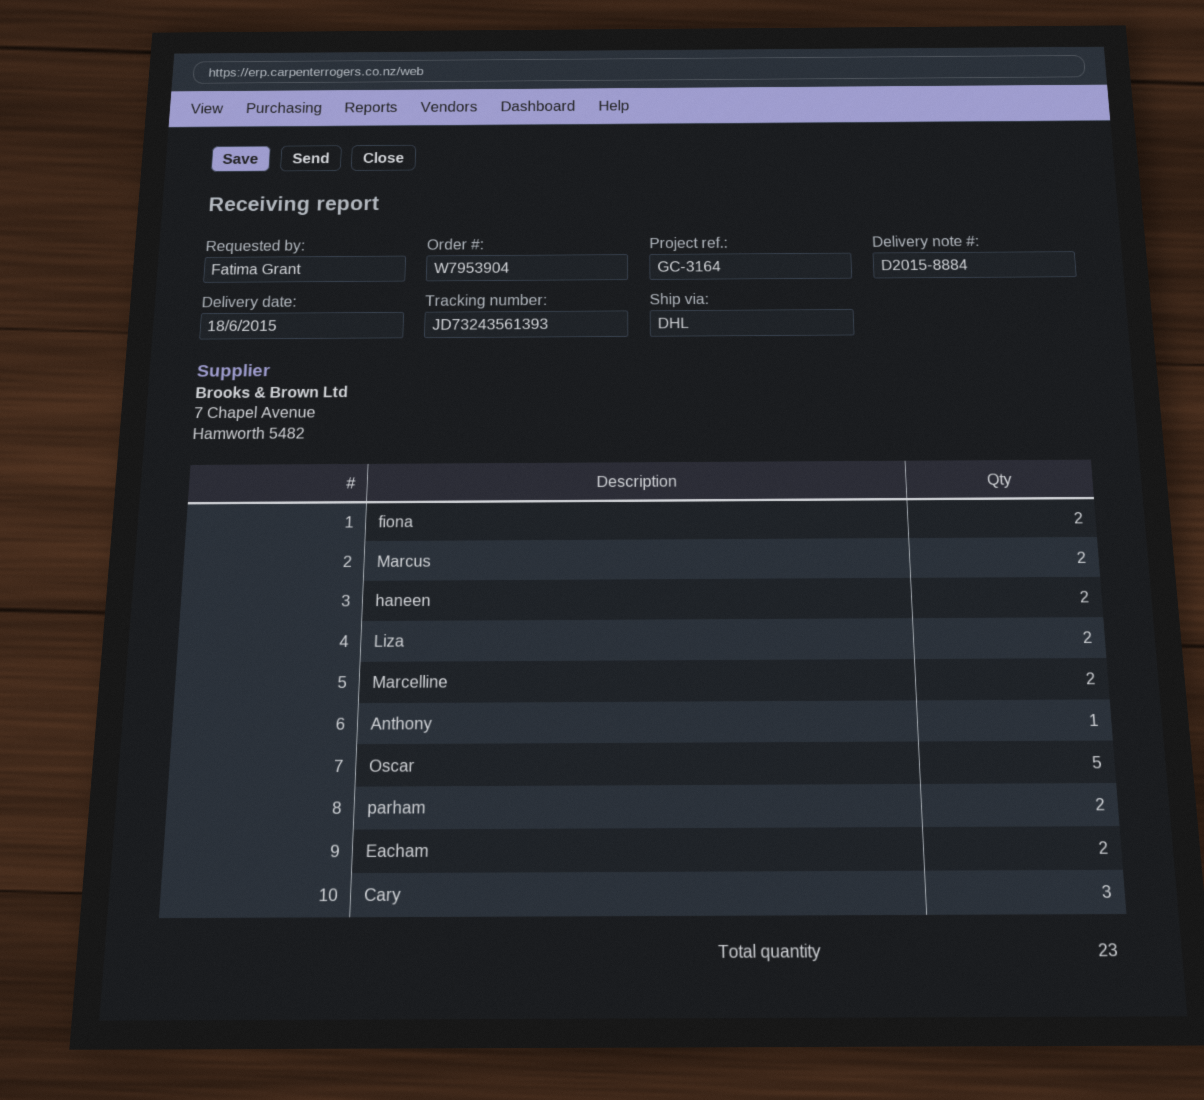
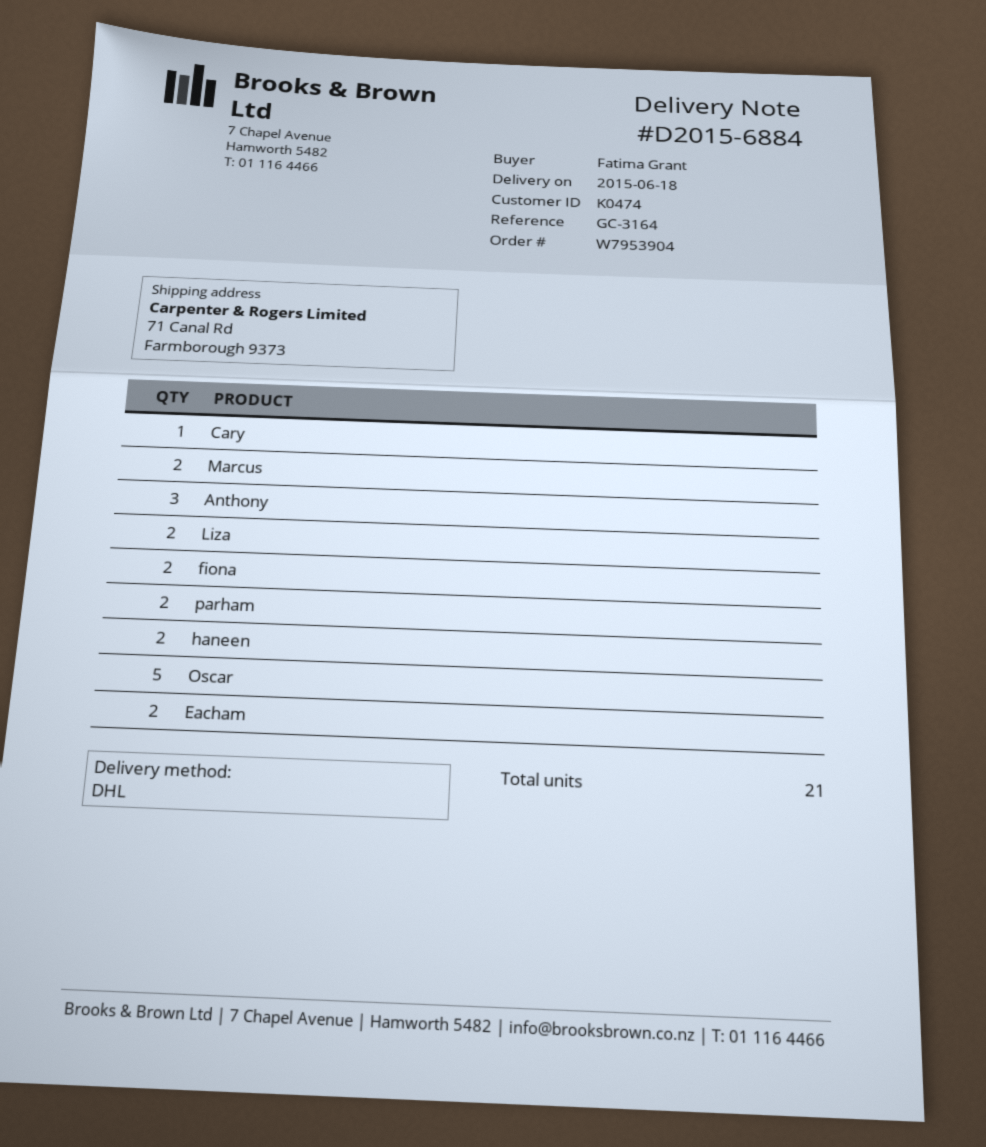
delivery note number: D2015-8884 -> D2015-6884
Marcelline: 2 -> none
Anthony: 1 -> 3
Cary: 3 -> 1
total quantity: 23 -> 21

